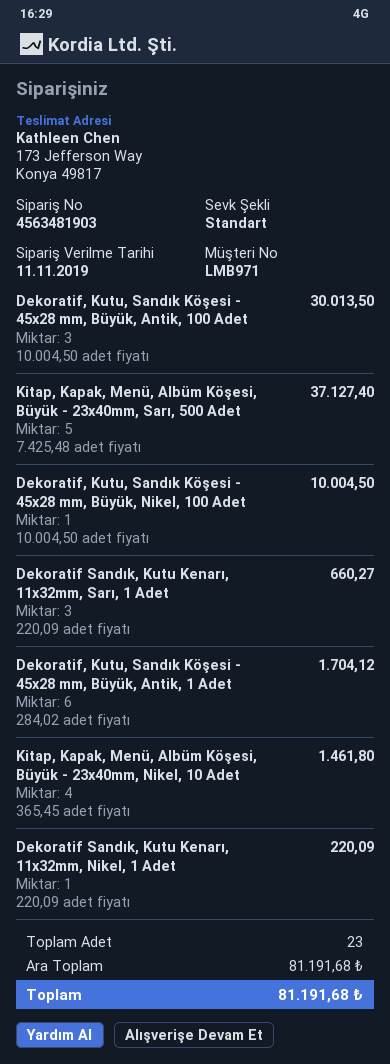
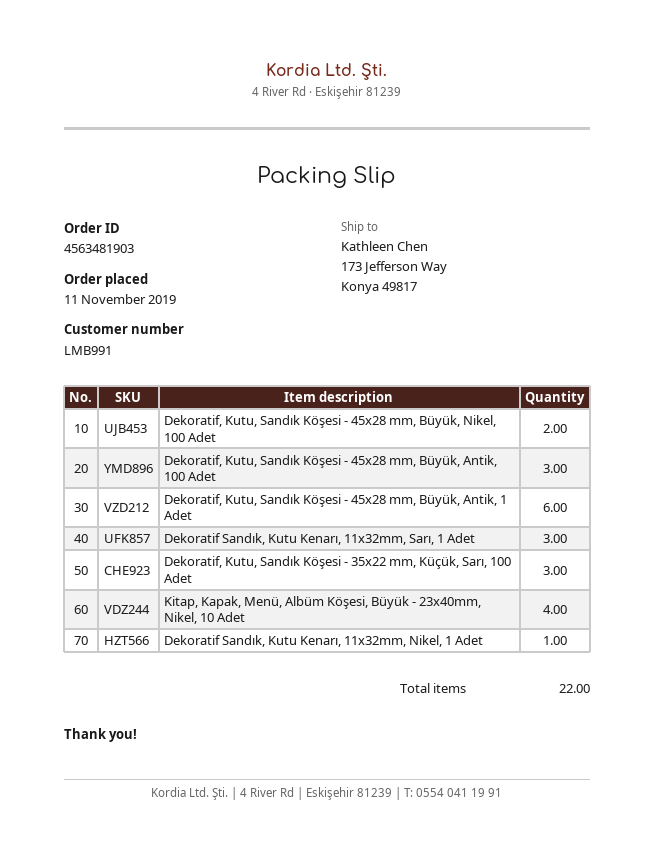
customer number: LMB971 -> LMB991
Kitap, Kapak, Menü, Albüm Köşesi, Büyük - 23x40mm, Sarı, 500 Adet: 5 -> none
Dekoratif, Kutu, Sandık Köşesi - 45x28 mm, Büyük, Nikel, 100 Adet: 1 -> 2
Dekoratif, Kutu, Sandık Köşesi - 35x22 mm, Küçük, Sarı, 100 Adet: none -> 3
total quantity: 23 -> 22

